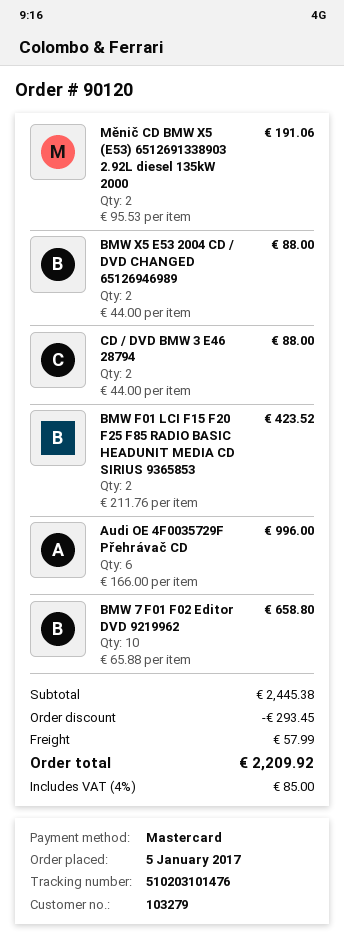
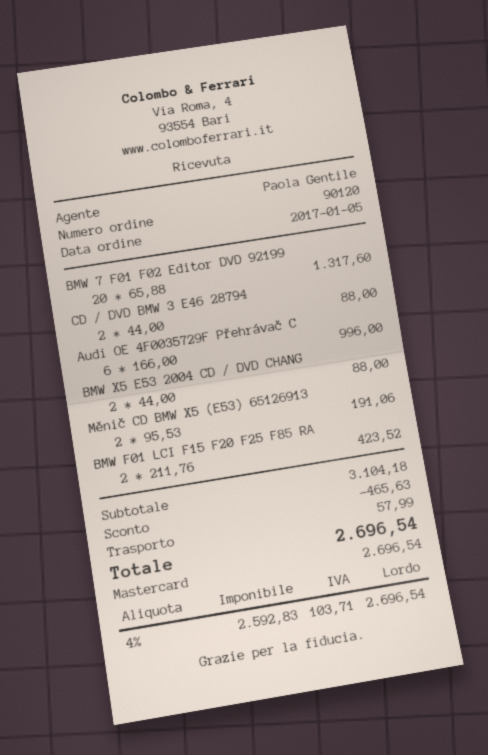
BMW 7 F01 F02 Editor DVD 9219962: 10 x 65.88 = 658.80 -> 20 x 65.88 = 1317.60
subtotal: 2445.38 -> 3104.18
discount: 293.45 -> 465.63
tax: 4% = 85.00 -> 4% = 103.71
total: 2209.92 -> 2696.54

